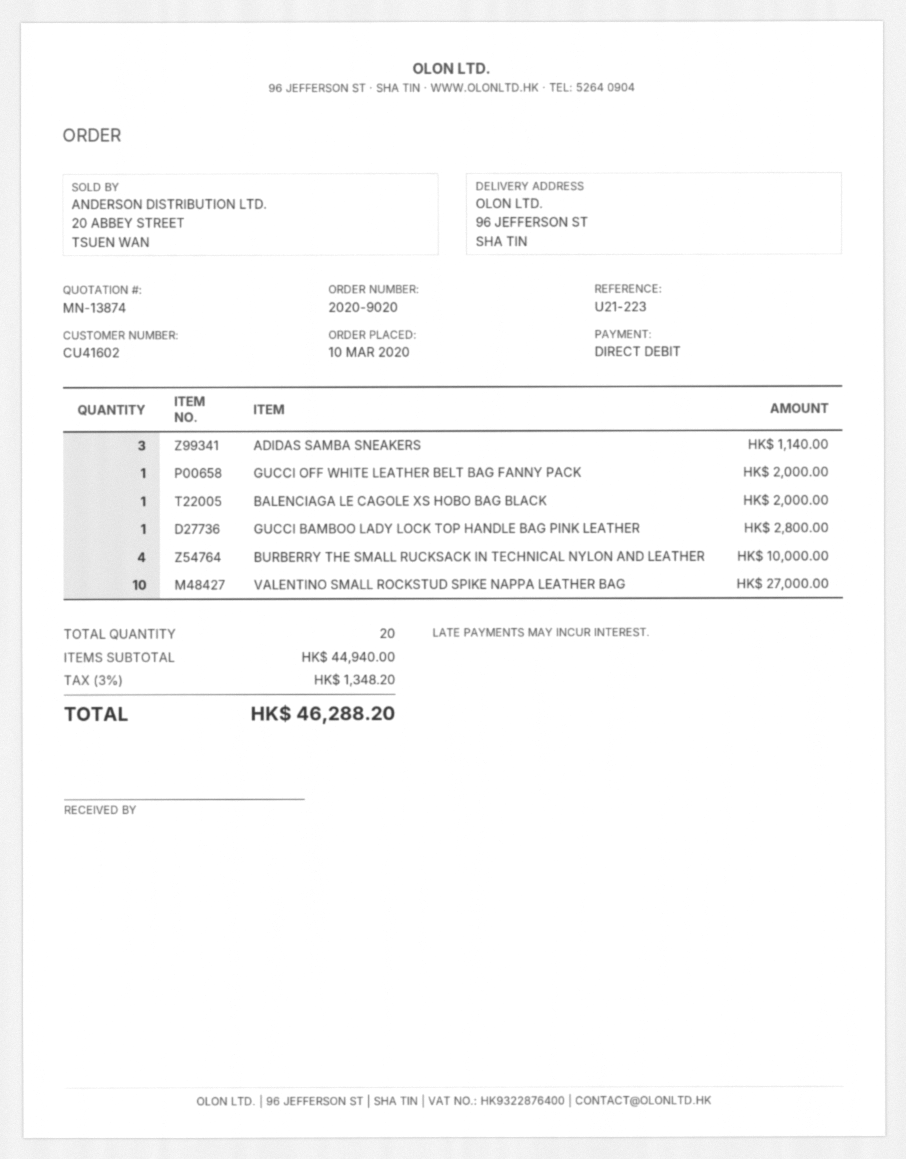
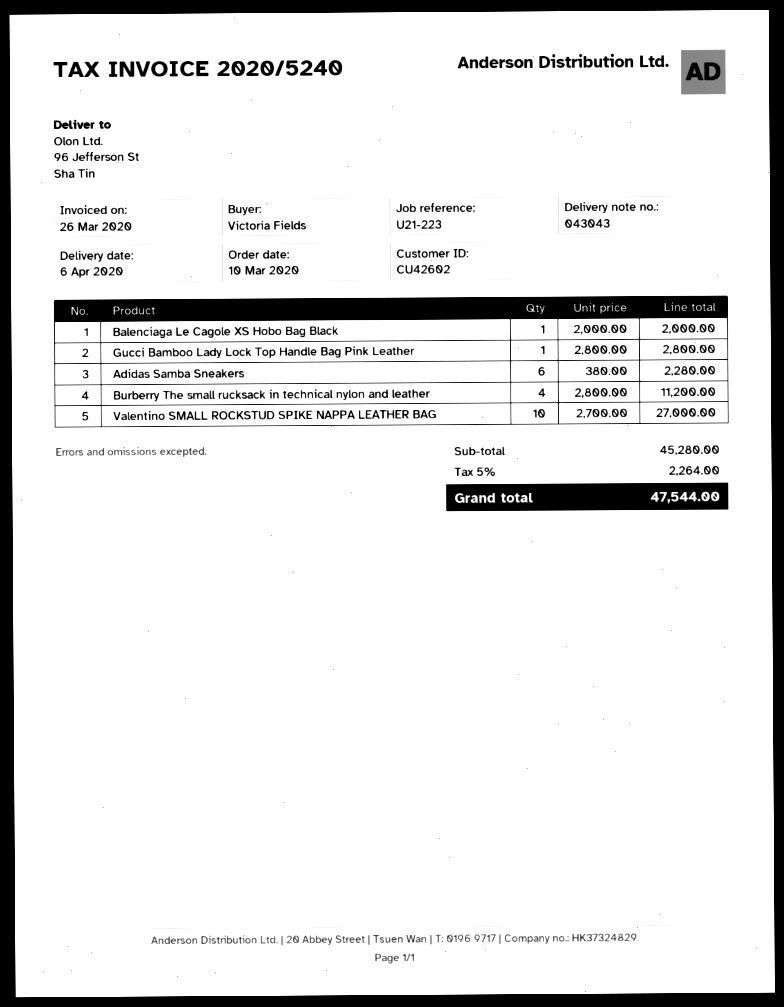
customer number: CU41602 -> CU42602
ADIDAS SAMBA SNEAKERS: 3 for 1140.00 -> 6 for 2280.00
GUCCI OFF WHITE LEATHER BELT BAG FANNY PACK: 1 for 2000.00 -> none
BURBERRY THE SMALL RUCKSACK IN TECHNICAL NYLON AND LEATHER: 4 for 10000.00 -> 4 for 11200.00
subtotal: 44940.00 -> 45280.00
tax: 3% = 1348.20 -> 5% = 2264.00
total: 46288.20 -> 47544.00

